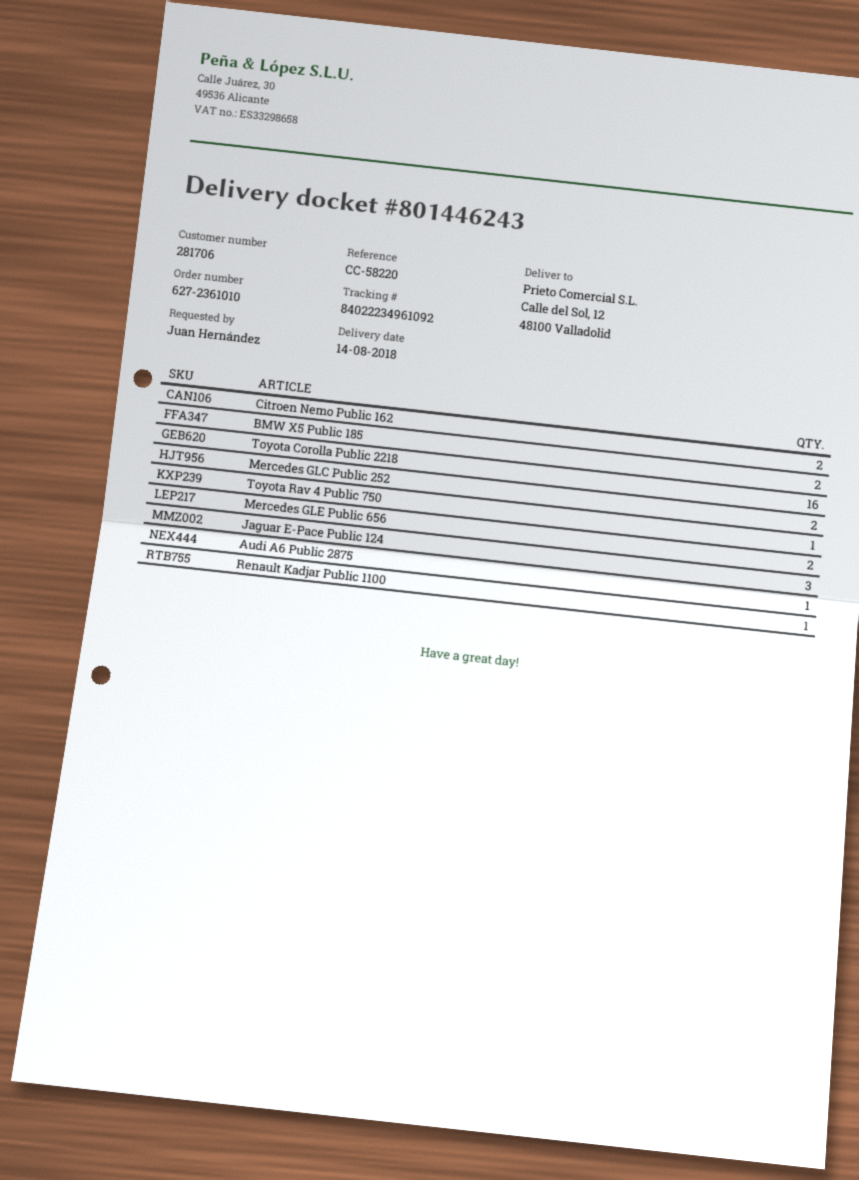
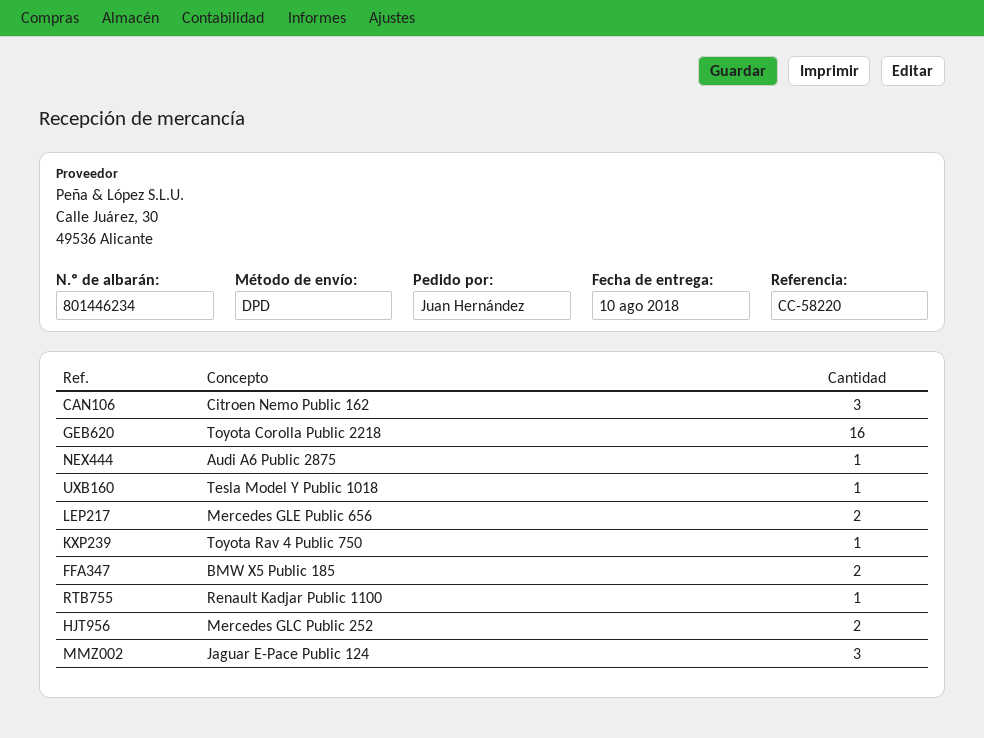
delivery note number: 801446243 -> 801446234
delivery date: 2018-08-14 -> 2018-08-10
Citroen Nemo Public 162: 2 -> 3
Tesla Model Y Public 1018: none -> 1

